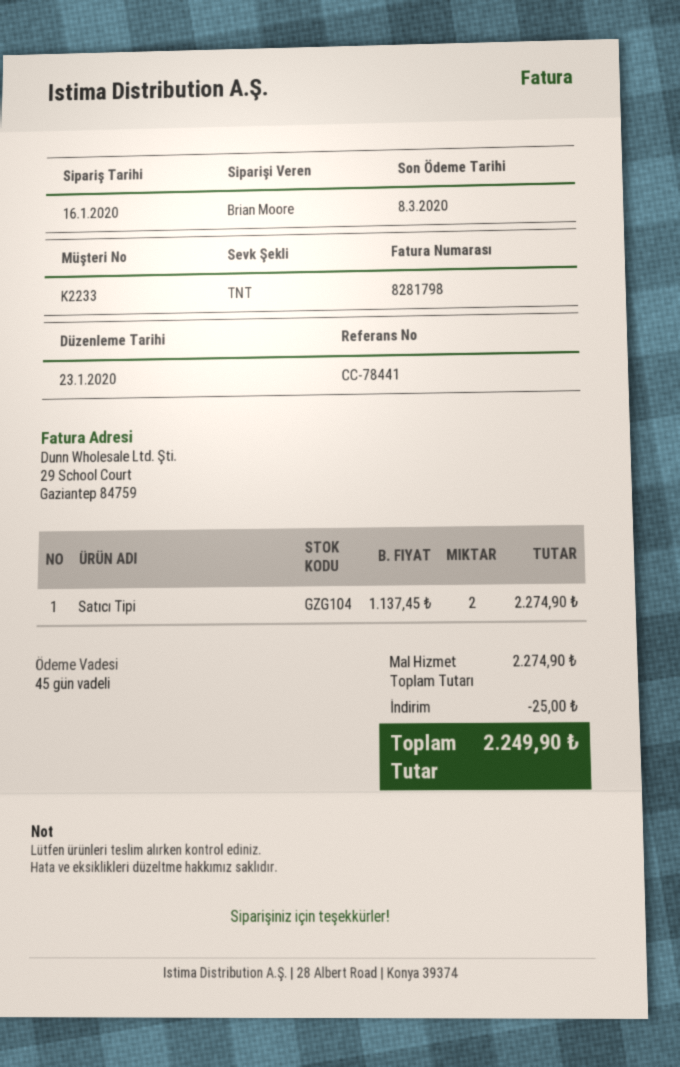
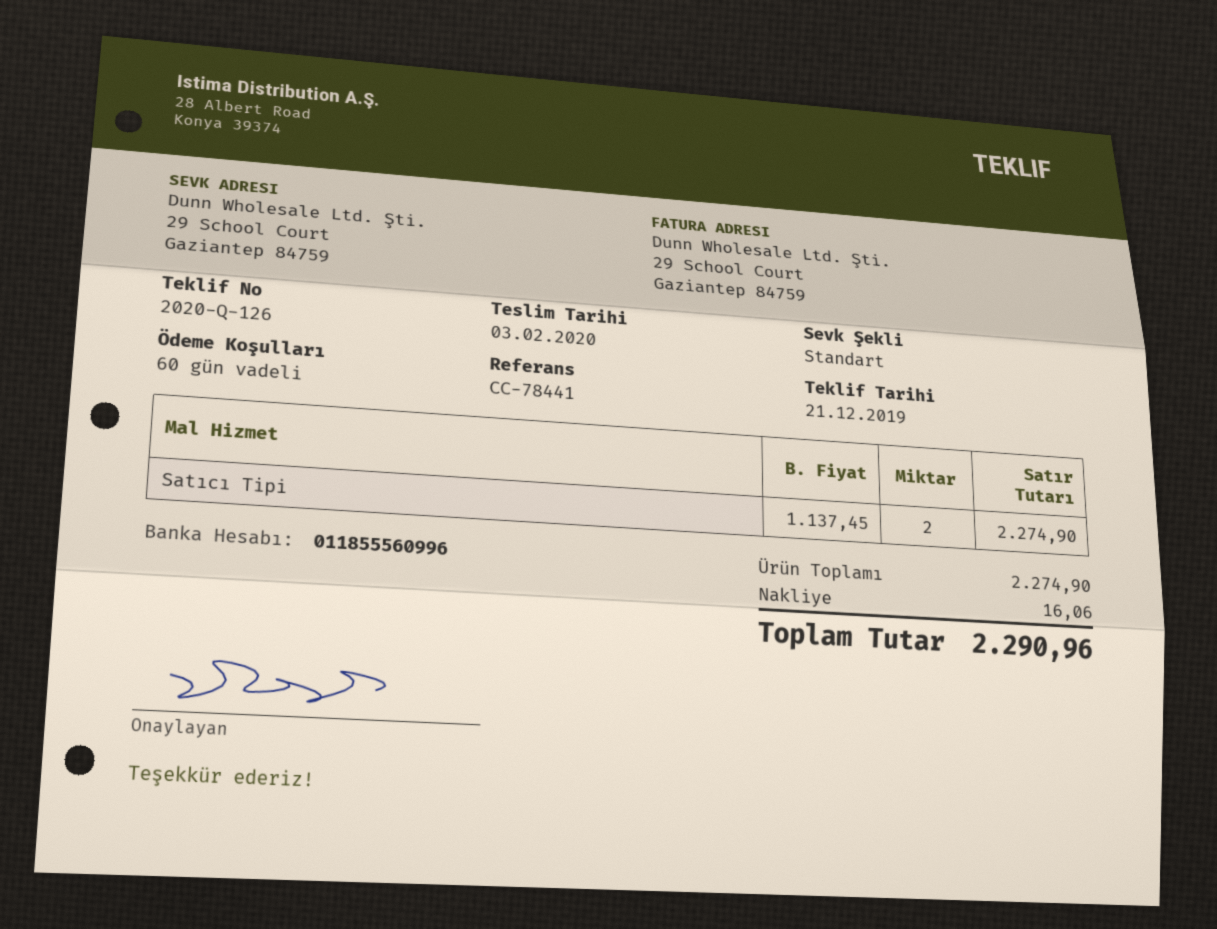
payment terms: 45 days -> 60 days
shipping method: TNT -> standard
discount: 25.00 -> none
shipping: none -> 16.06
total: 2249.90 -> 2290.96

